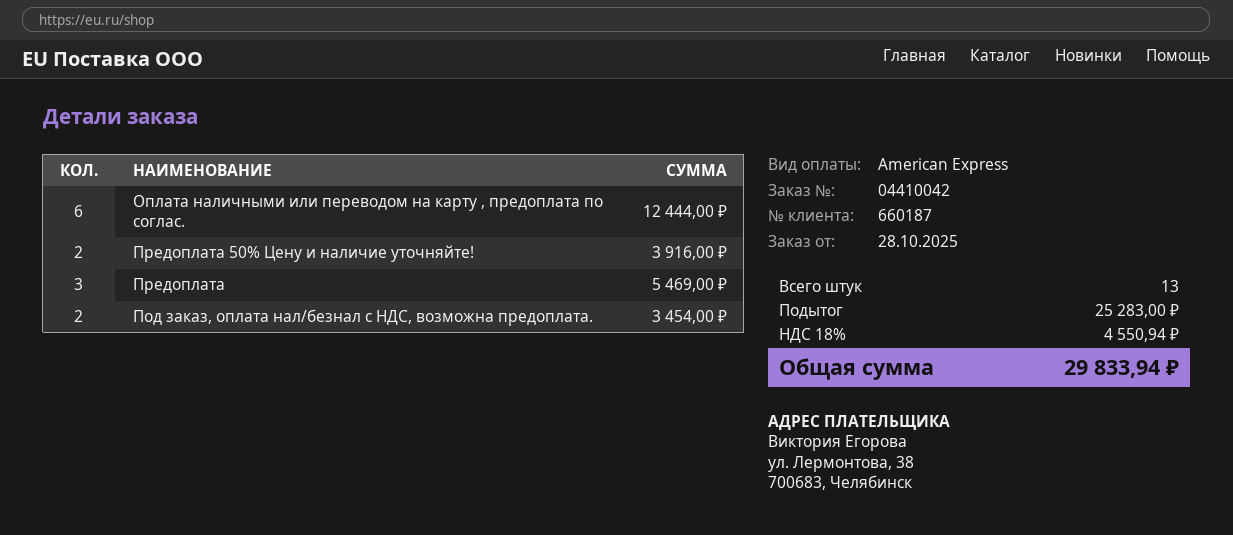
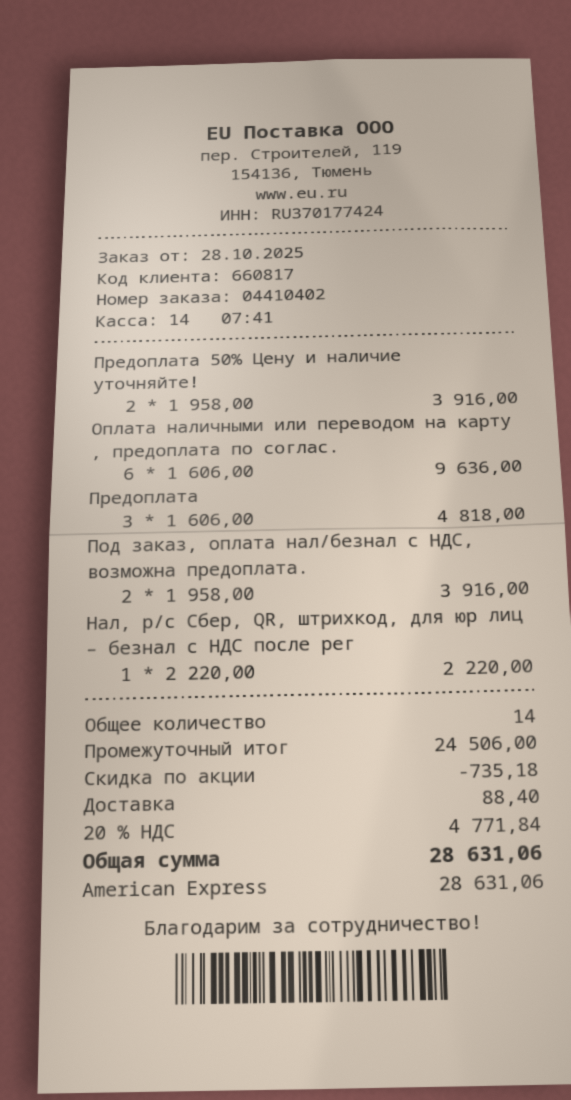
order number: 04410042 -> 04410402
customer number: 660187 -> 660817
Оплата наличными или переводом на карту , предоплата по соглас.: 6 for 12444.00 -> 6 for 9636.00
Предоплата: 3 for 5469.00 -> 3 for 4818.00
Под заказ, оплата нал/безнал с НДС, возможна предоплата.: 2 for 3454.00 -> 2 for 3916.00
Нал, р/с Сбер, QR, штрихкод, для юр лиц – безнал с НДС после рег: none -> 1 for 2220.00
total quantity: 13 -> 14
subtotal: 25283.00 -> 24506.00
discount: none -> 735.18
shipping: none -> 88.40
tax: 18% = 4550.94 -> 20% = 4771.84
total: 29833.94 -> 28631.06

